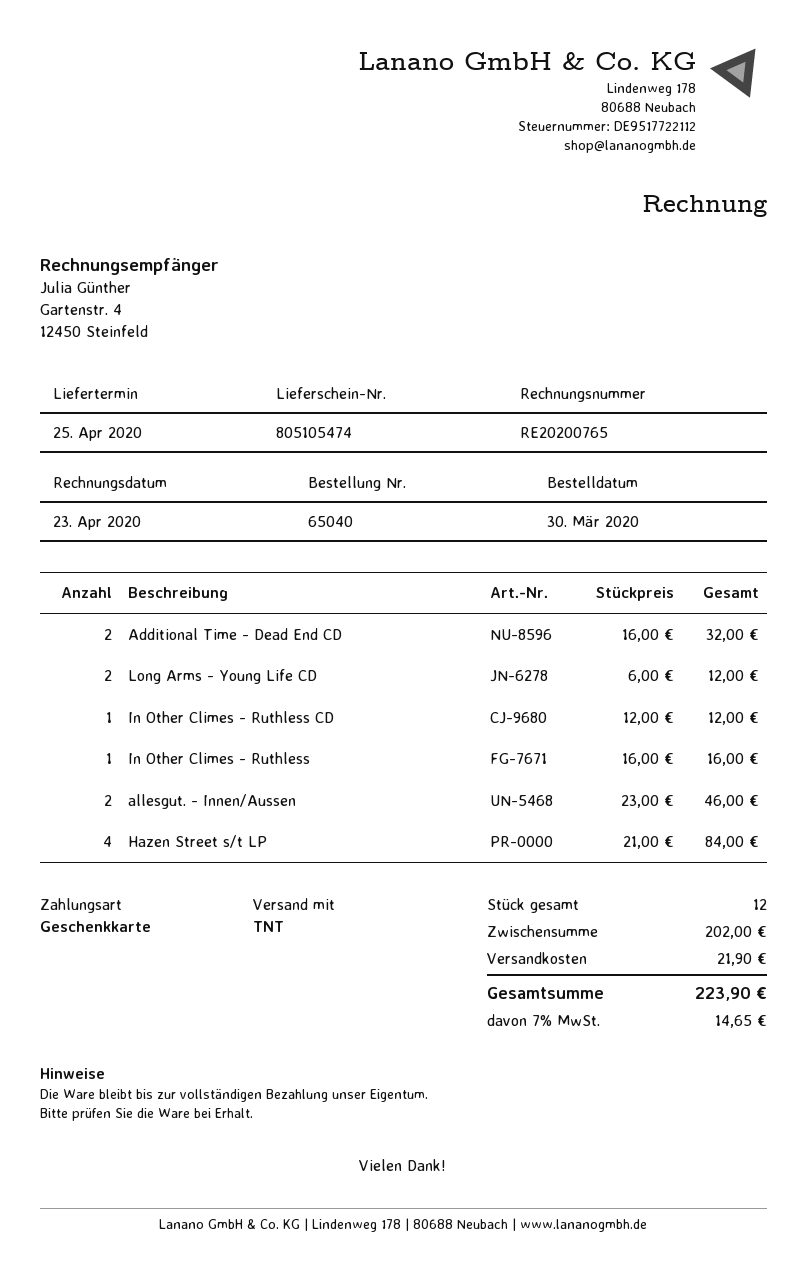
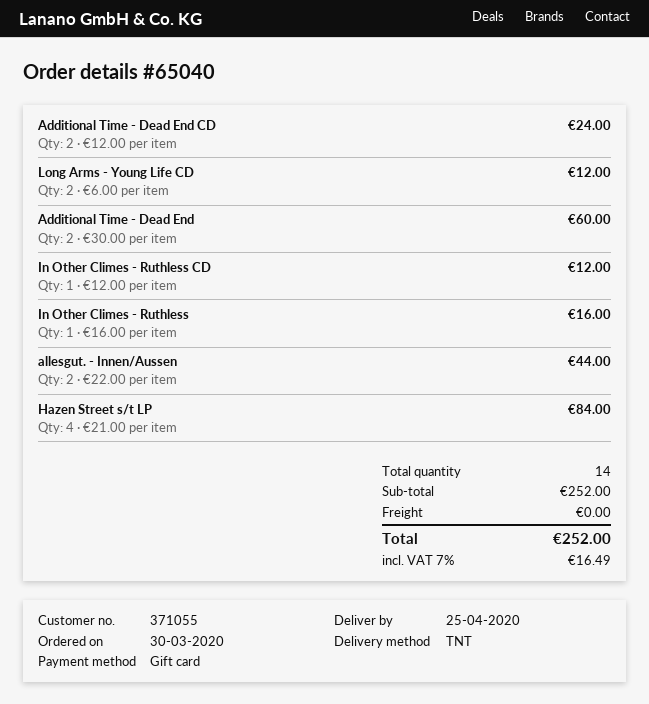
Additional Time - Dead End CD: 2 x 16.00 = 32.00 -> 2 x 12.00 = 24.00
allesgut. - Innen/Aussen: 2 x 23.00 = 46.00 -> 2 x 22.00 = 44.00
Additional Time - Dead End: none -> 2 x 30.00 = 60.00
total quantity: 12 -> 14
subtotal: 202.00 -> 252.00
shipping: 21.90 -> 0.00
tax: 7% = 14.65 -> 7% = 16.49
total: 223.90 -> 252.00

